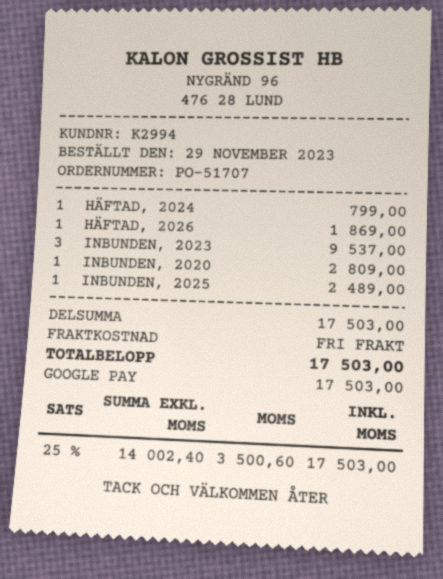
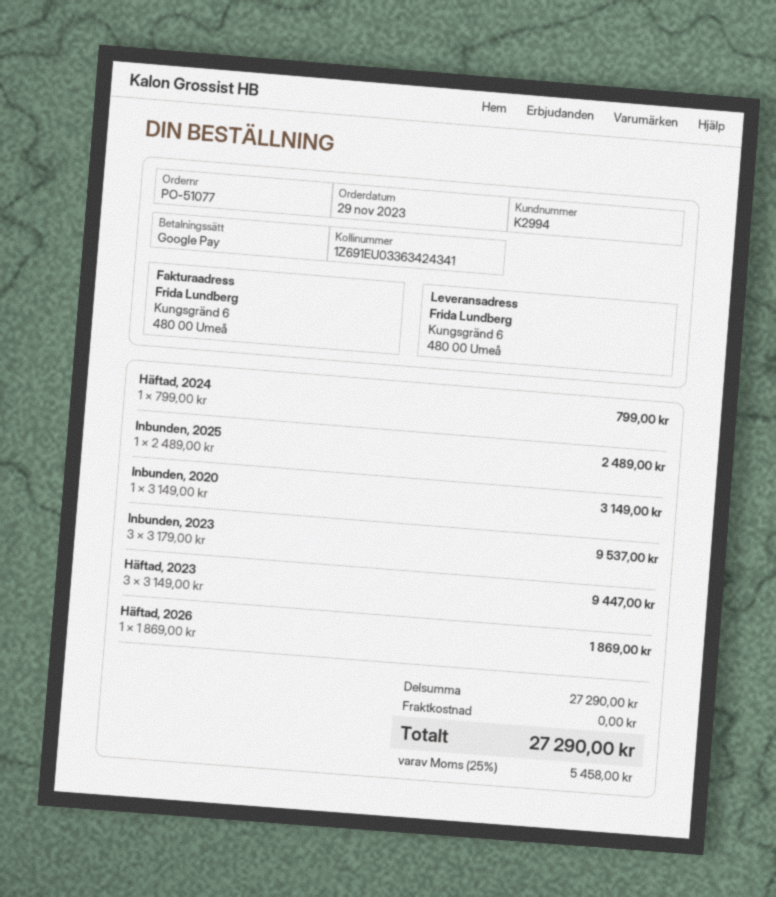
order number: PO-51707 -> PO-51077
INBUNDEN, 2020: 1 for 2809.00 -> 1 for 3149.00
Häftad, 2023: none -> 3 for 9447.00
subtotal: 17503.00 -> 27290.00
tax: 25% = 3500.60 -> 25% = 5458.00
total: 17503.00 -> 27290.00

